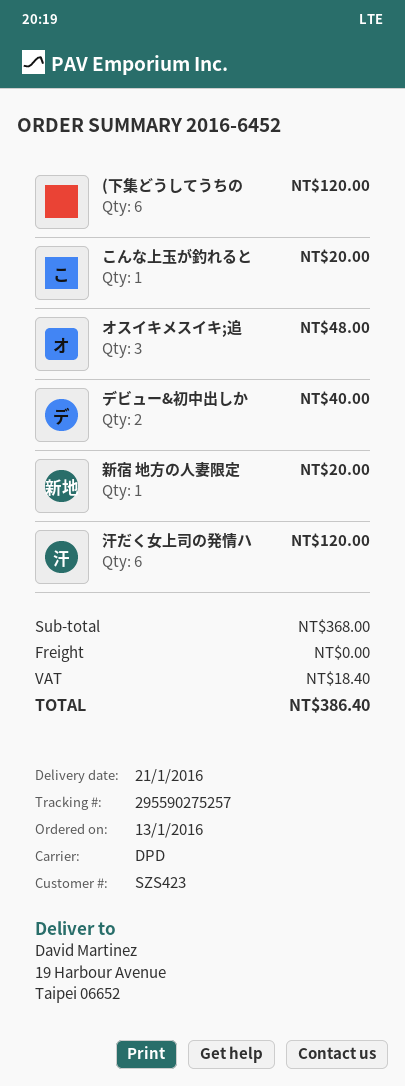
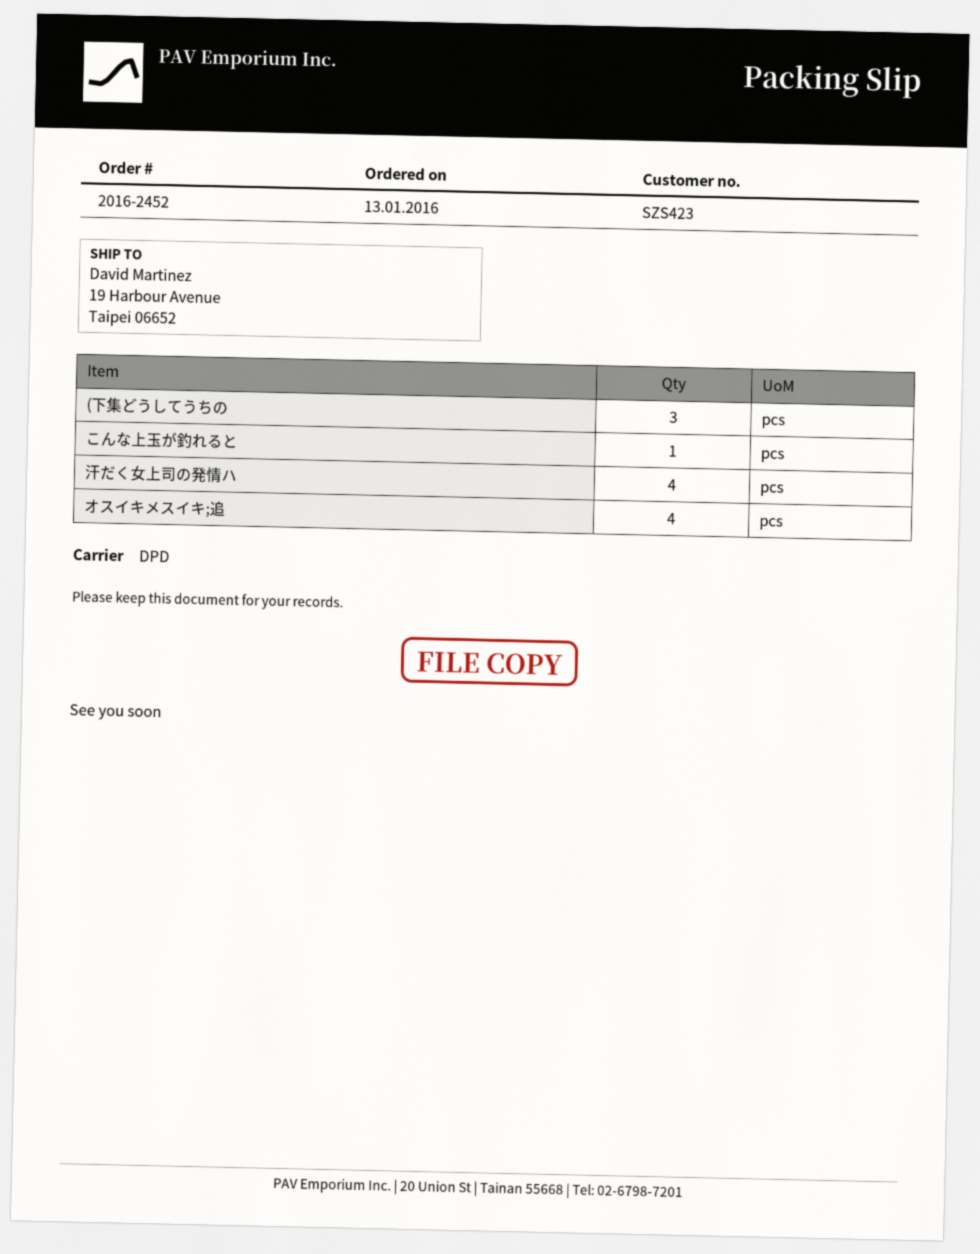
order number: 2016-6452 -> 2016-2452
(下集どうしてうちの: 6 -> 3
オスイキメスイキ;追: 3 -> 4
デビュー&初中出しか: 2 -> none
新宿 地方の人妻限定: 1 -> none
汗だく女上司の発情ハ: 6 -> 4

